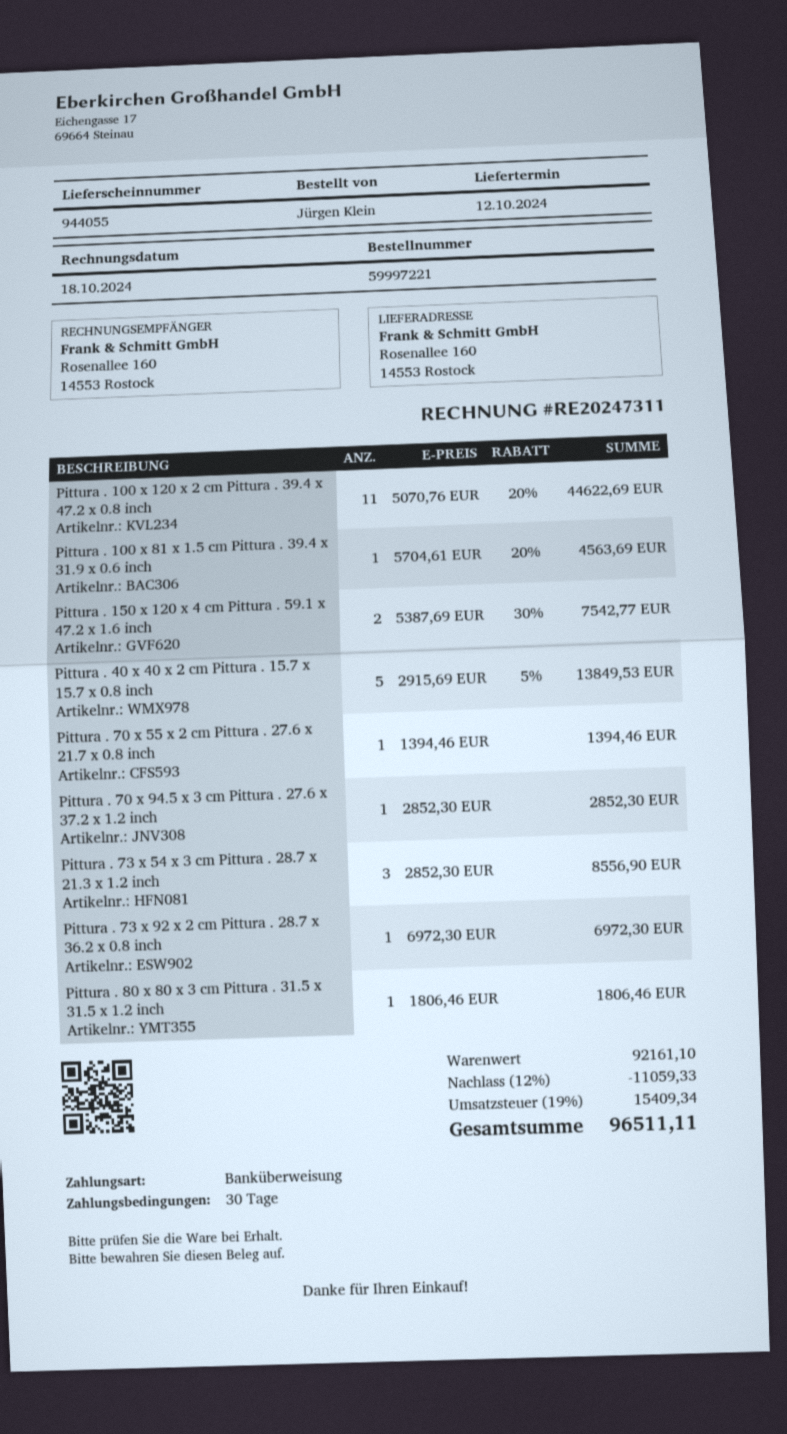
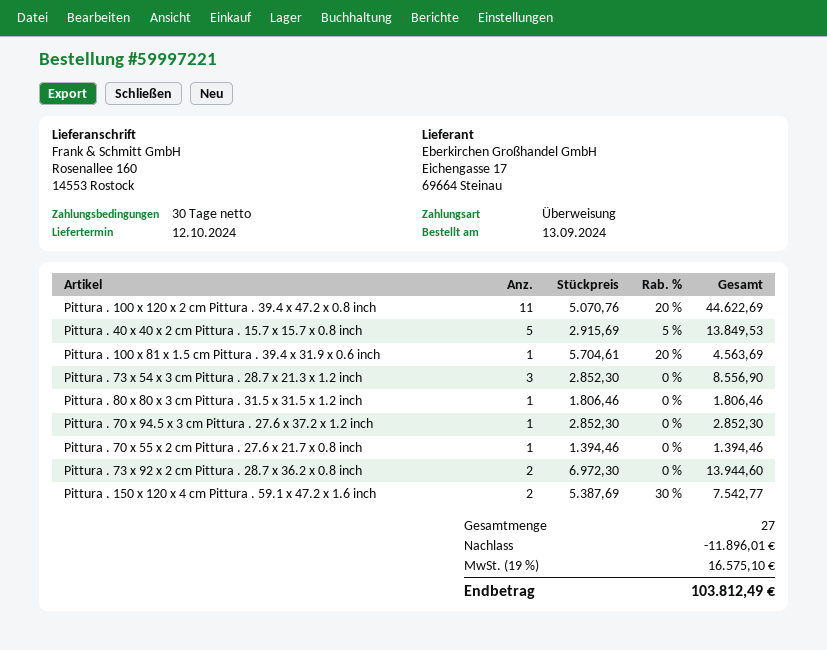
Pittura . 73 x 92 x 2 cm Pittura . 28.7 x 36.2 x 0.8 inch: 1 x 6972.30 = 6972.30 -> 2 x 6972.30 = 13944.60
discount: 11059.33 -> 11896.01
tax: 19% = 15409.34 -> 19% = 16575.10
total: 96511.11 -> 103812.49

